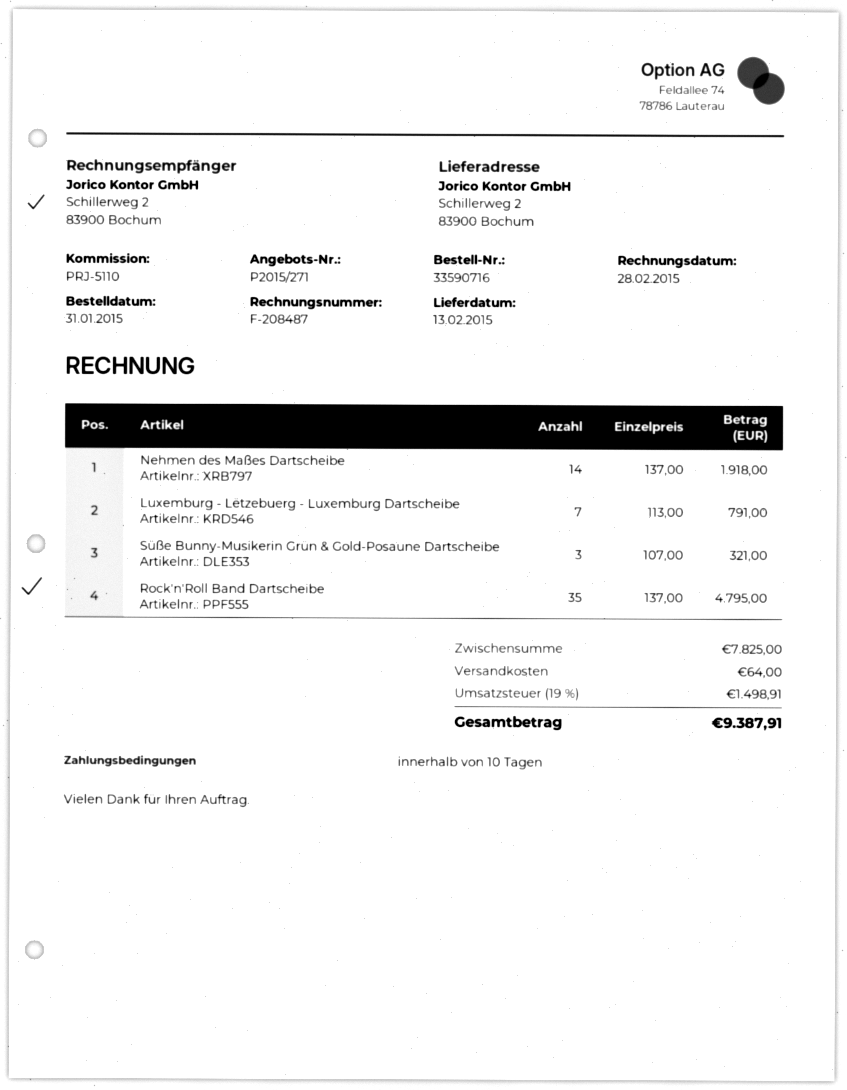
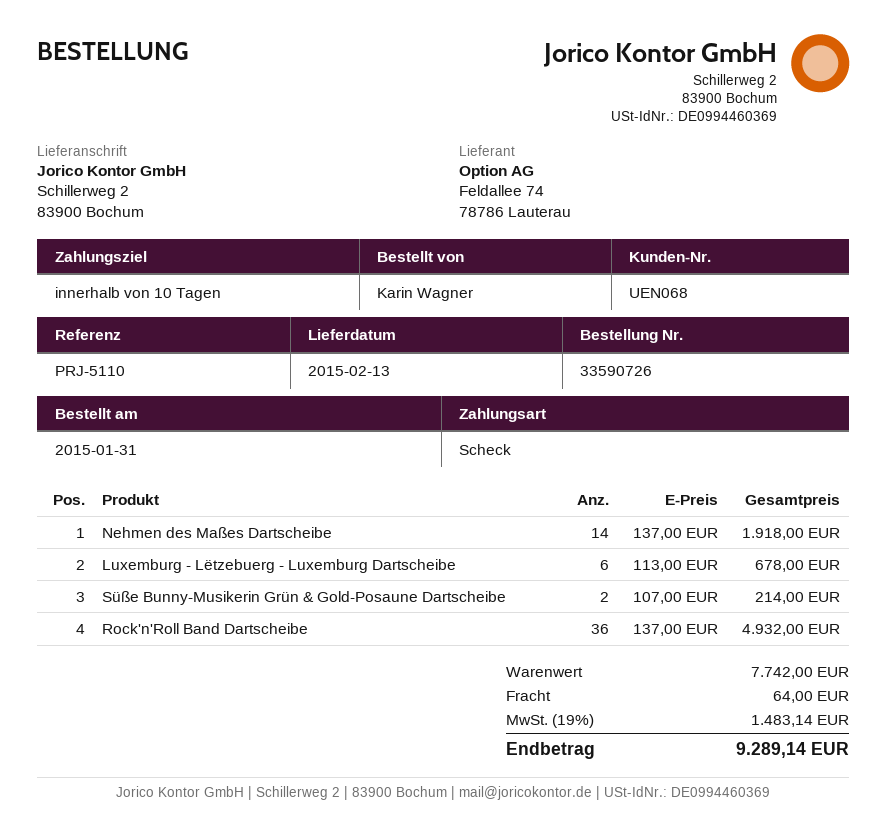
order number: 33590716 -> 33590726
Luxemburg - Lëtzebuerg - Luxemburg Dartscheibe: 7 x 113.00 = 791.00 -> 6 x 113.00 = 678.00
Süße Bunny-Musikerin Grün & Gold-Posaune Dartscheibe: 3 x 107.00 = 321.00 -> 2 x 107.00 = 214.00
Rock'n'Roll Band Dartscheibe: 35 x 137.00 = 4795.00 -> 36 x 137.00 = 4932.00
subtotal: 7825.00 -> 7742.00
tax: 19% = 1498.91 -> 19% = 1483.14
total: 9387.91 -> 9289.14

